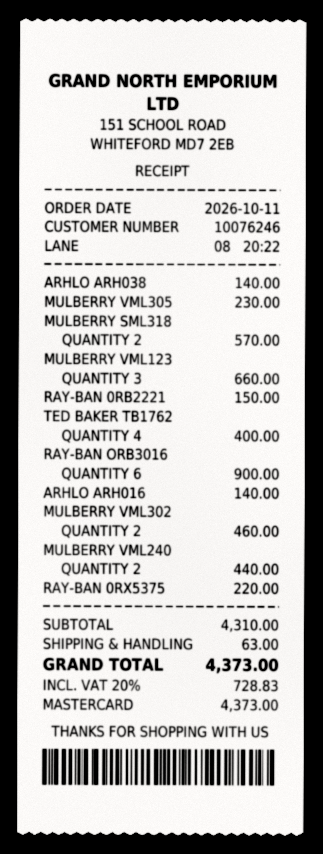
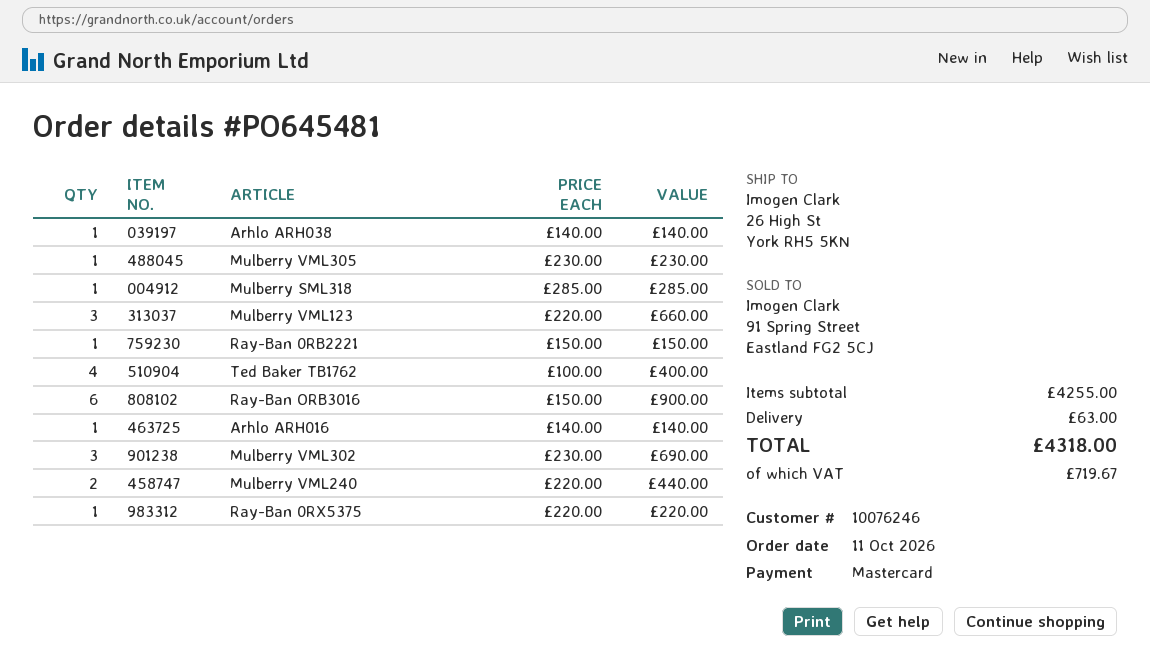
MULBERRY SML318: 2 for 570.00 -> 1 for 285.00
MULBERRY VML302: 2 for 460.00 -> 3 for 690.00
subtotal: 4310.00 -> 4255.00
tax: 728.83 -> 719.67
total: 4373.00 -> 4318.00

